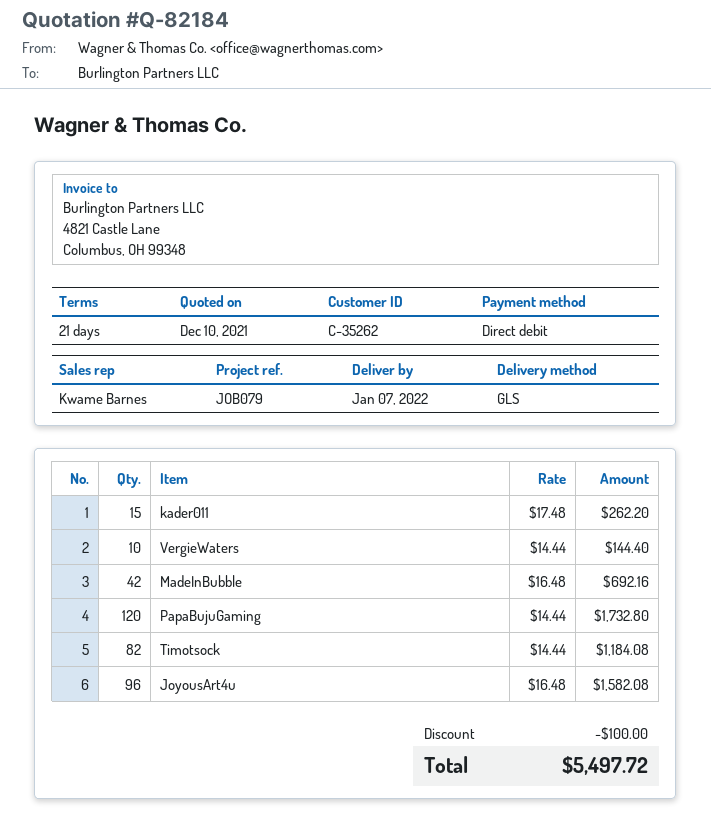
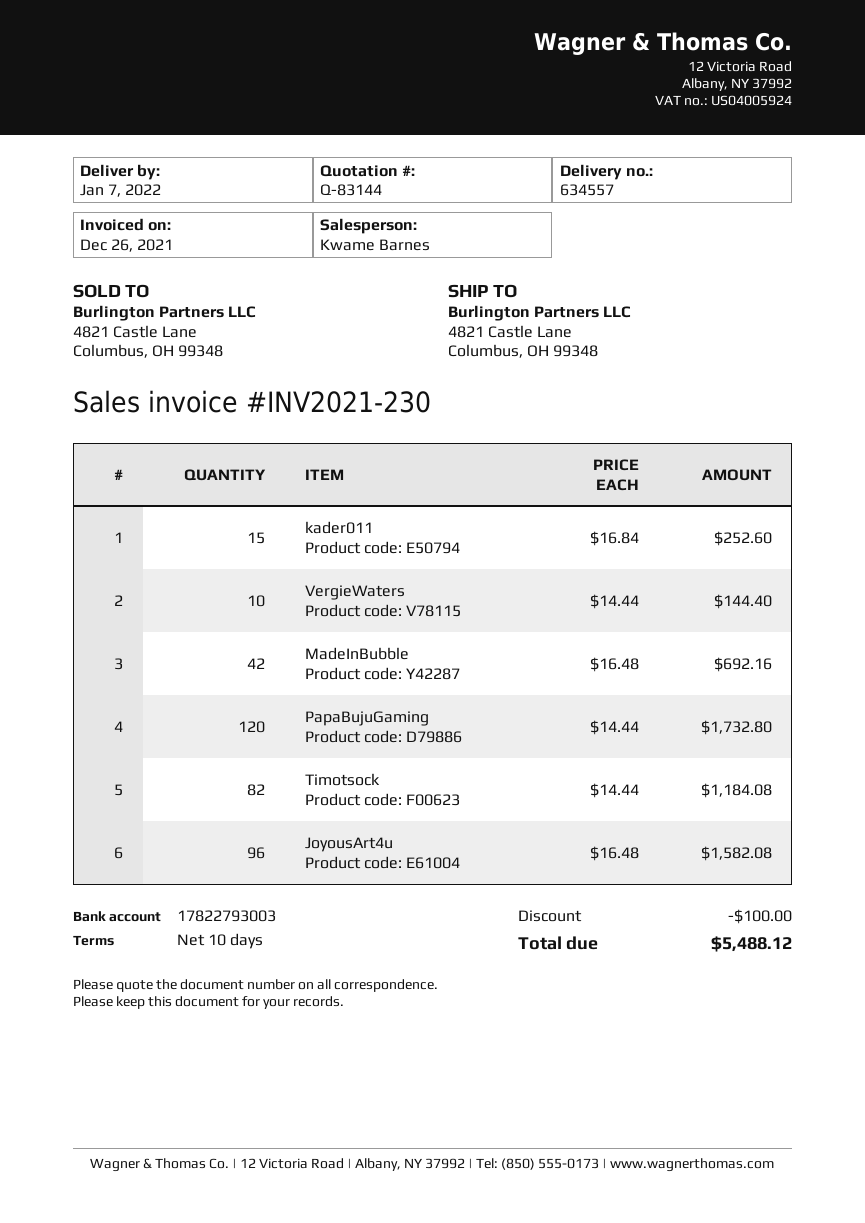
quote number: Q-82184 -> Q-83144
payment terms: 21 days -> 10 days
kader011: 15 x 17.48 = 262.20 -> 15 x 16.84 = 252.60
total: 5497.72 -> 5488.12

